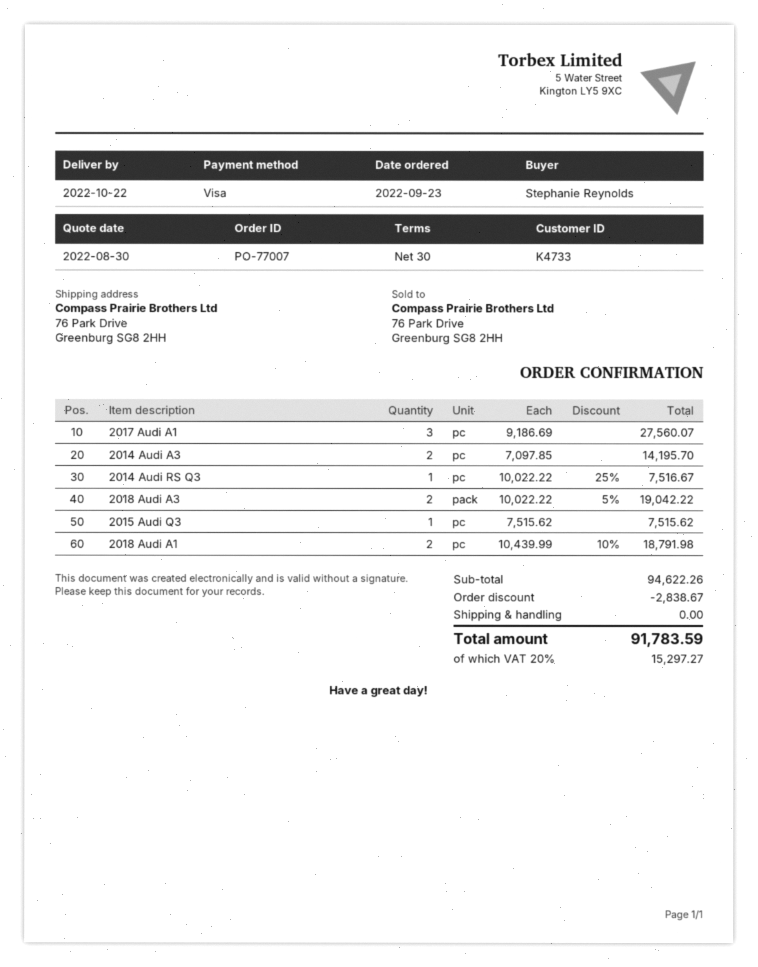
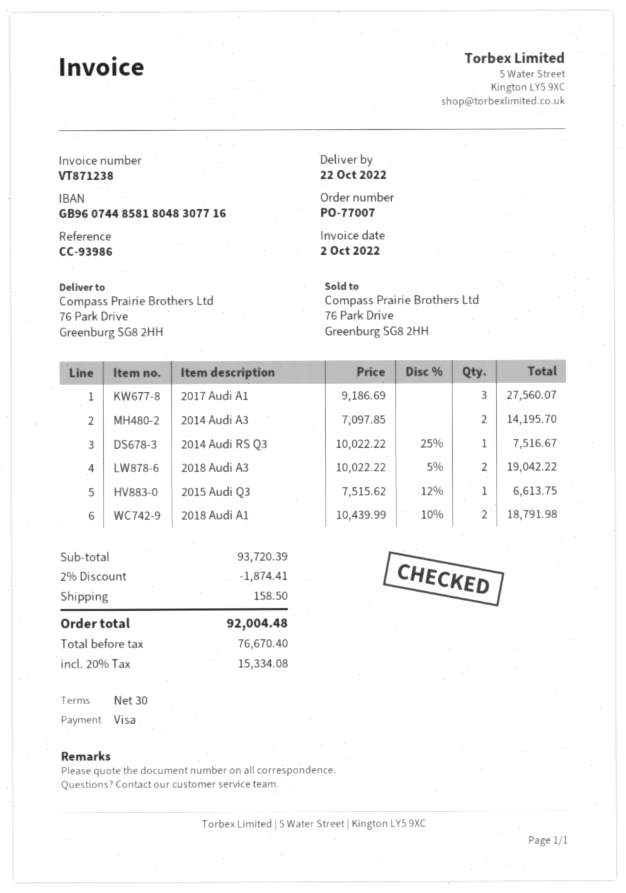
2015 Audi Q3: 1 x 7515.62 = 7515.62 -> 1 x 7515.62 - 12% = 6613.75
subtotal: 94622.26 -> 93720.39
discount: 2838.67 -> 1874.41
shipping: 0.00 -> 158.50
tax: 20% = 15297.27 -> 20% = 15334.08
total: 91783.59 -> 92004.48

